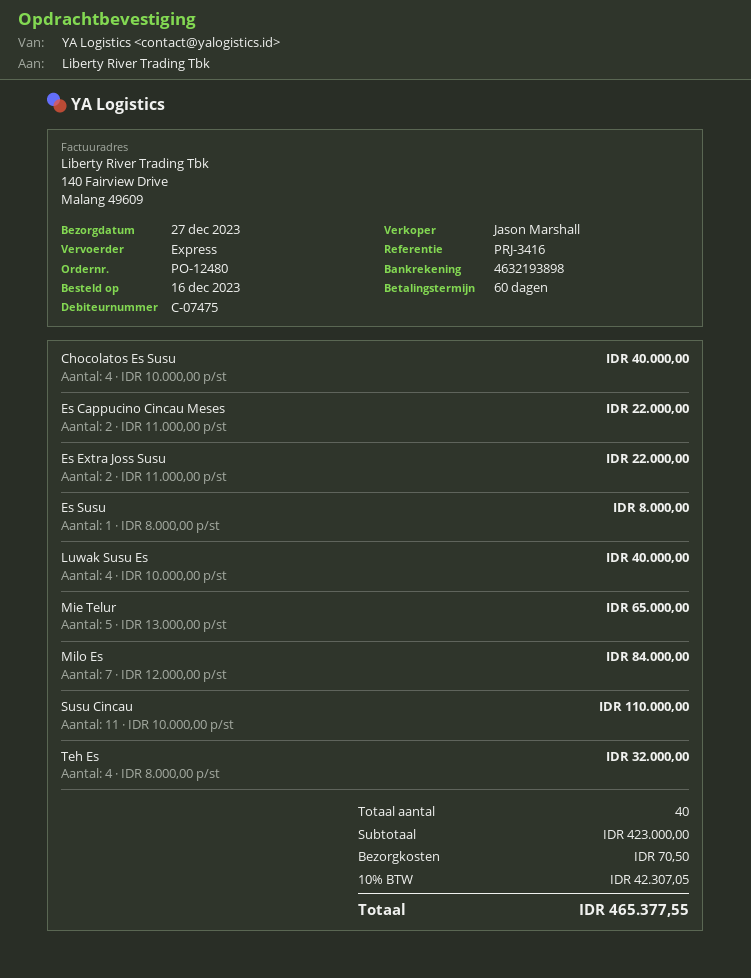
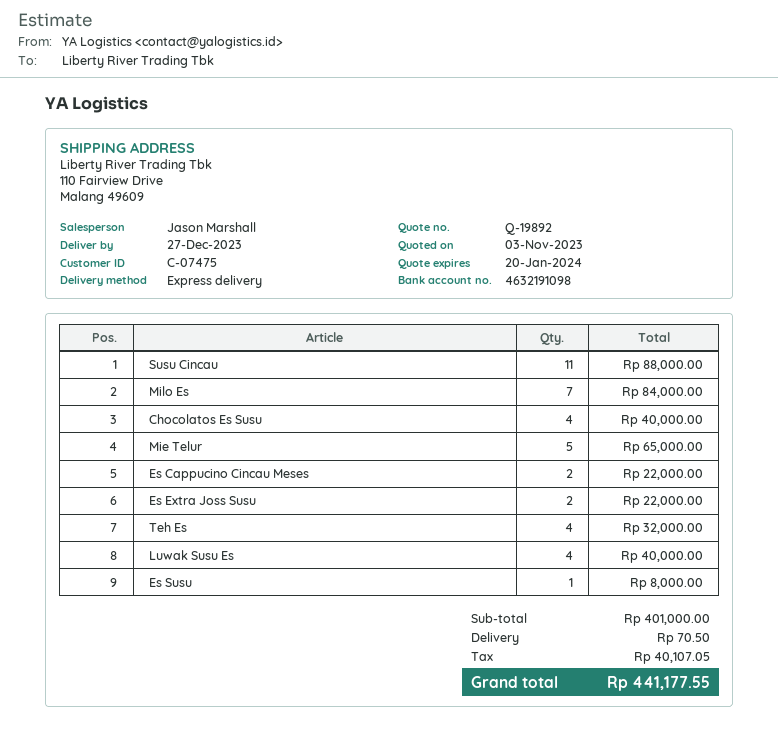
bank account: 4632193898 -> 4632191098
Susu Cincau: 11 for 110000.00 -> 11 for 88000.00
subtotal: 423000.00 -> 401000.00
tax: 42307.05 -> 40107.05
total: 465377.55 -> 441177.55

